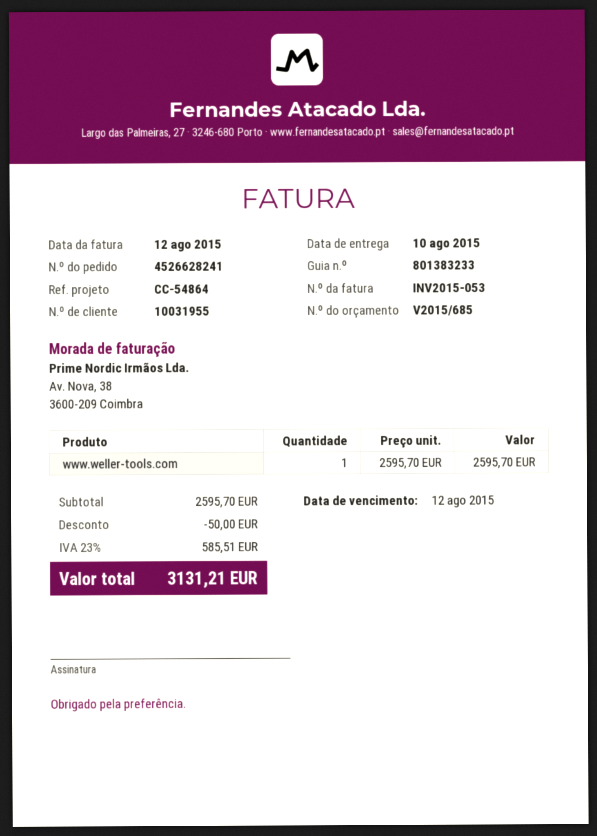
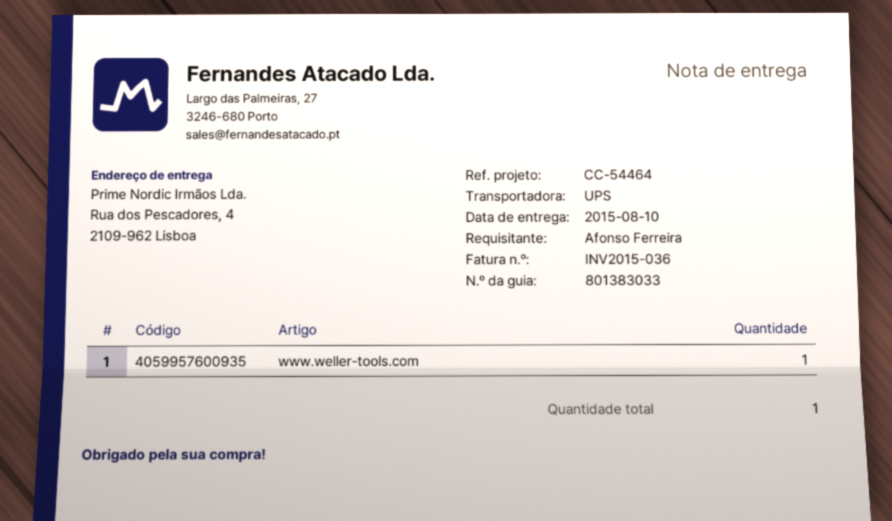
delivery note number: 801383233 -> 801383033
invoice number: INV2015-053 -> INV2015-036
reference: CC-54864 -> CC-54464

